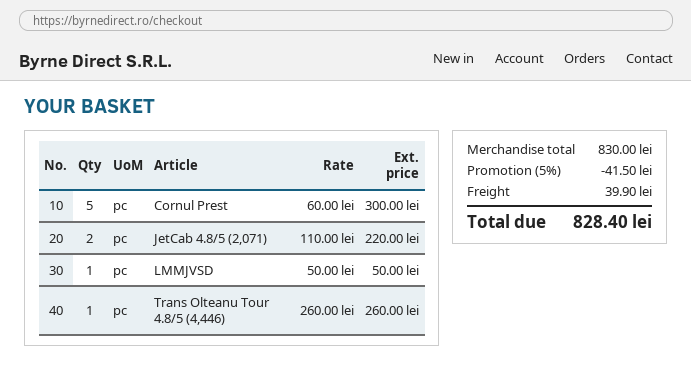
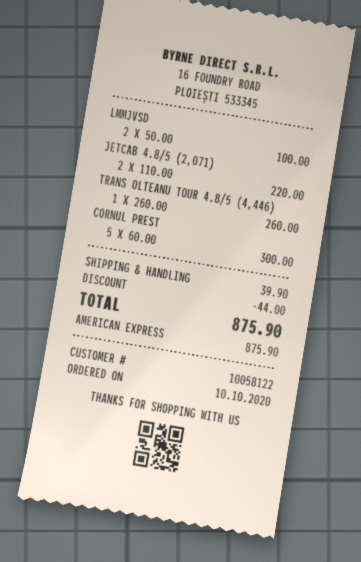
LMMJVSD: 1 x 50.00 = 50.00 -> 2 x 50.00 = 100.00
discount: 41.50 -> 44.00
total: 828.40 -> 875.90

